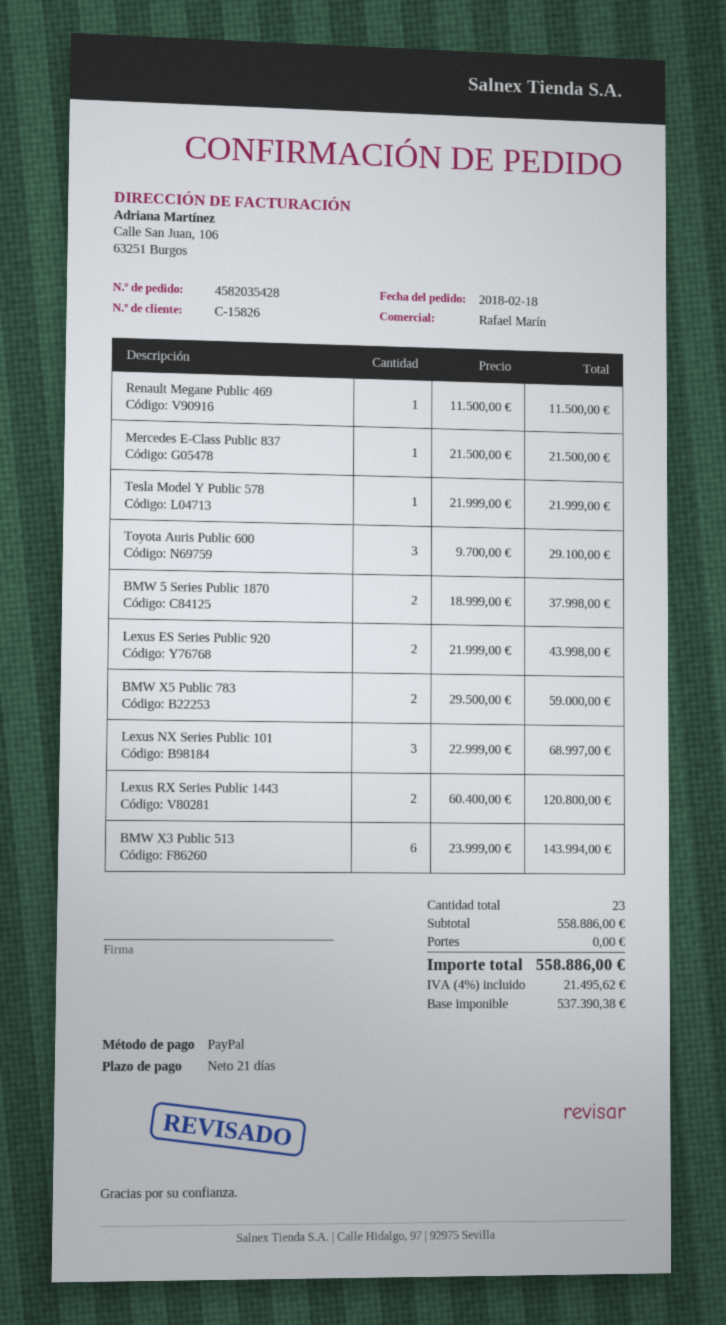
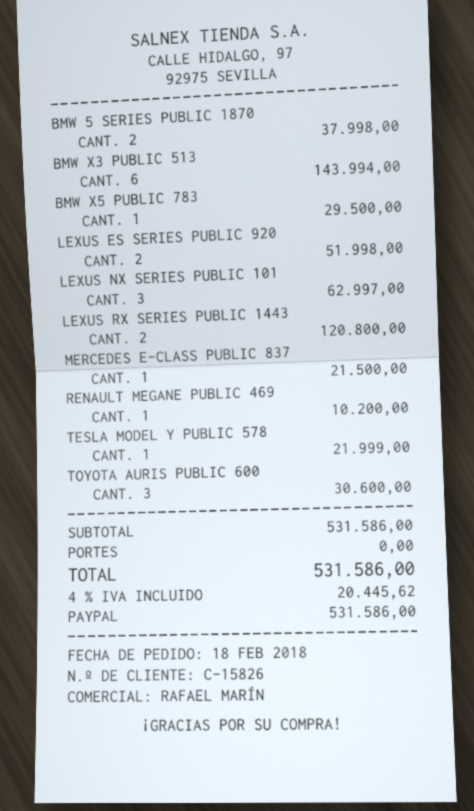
Renault Megane Public 469: 1 for 11500.00 -> 1 for 10200.00
Toyota Auris Public 600: 3 for 29100.00 -> 3 for 30600.00
Lexus ES Series Public 920: 2 for 43998.00 -> 2 for 51998.00
BMW X5 Public 783: 2 for 59000.00 -> 1 for 29500.00
Lexus NX Series Public 101: 3 for 68997.00 -> 3 for 62997.00
subtotal: 558886.00 -> 531586.00
tax: 4% = 21495.62 -> 4% = 20445.62
total: 558886.00 -> 531586.00

